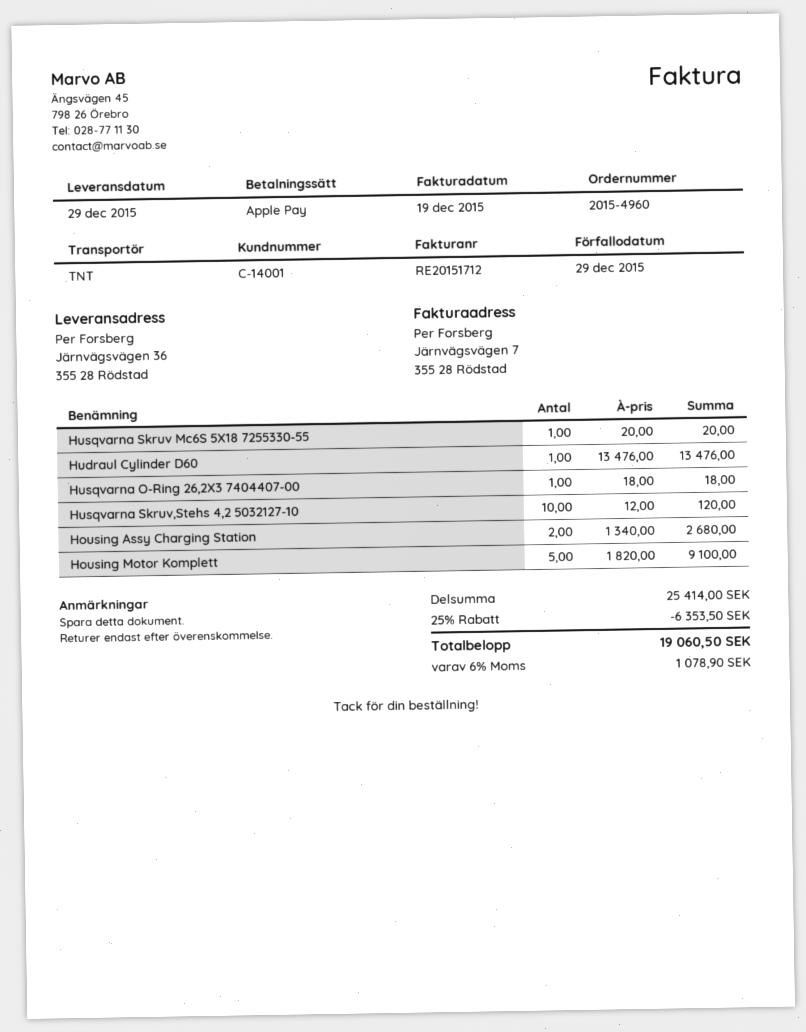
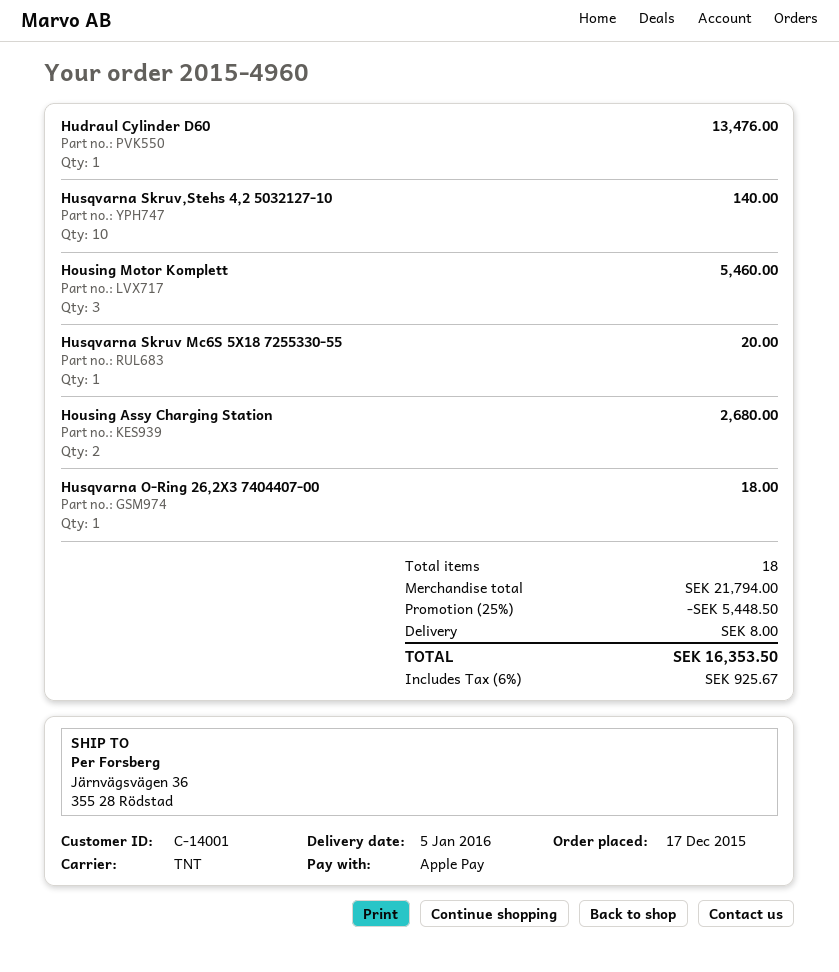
delivery date: 2015-12-29 -> 2016-01-05
Husqvarna Skruv,Stehs 4,2 5032127-10: 10 for 120.00 -> 10 for 140.00
Housing Motor Komplett: 5 for 9100.00 -> 3 for 5460.00
subtotal: 25414.00 -> 21794.00
discount: 25% = 6353.50 -> 25% = 5448.50
shipping: none -> 8.00
tax: 6% = 1078.90 -> 6% = 925.67
total: 19060.50 -> 16353.50

